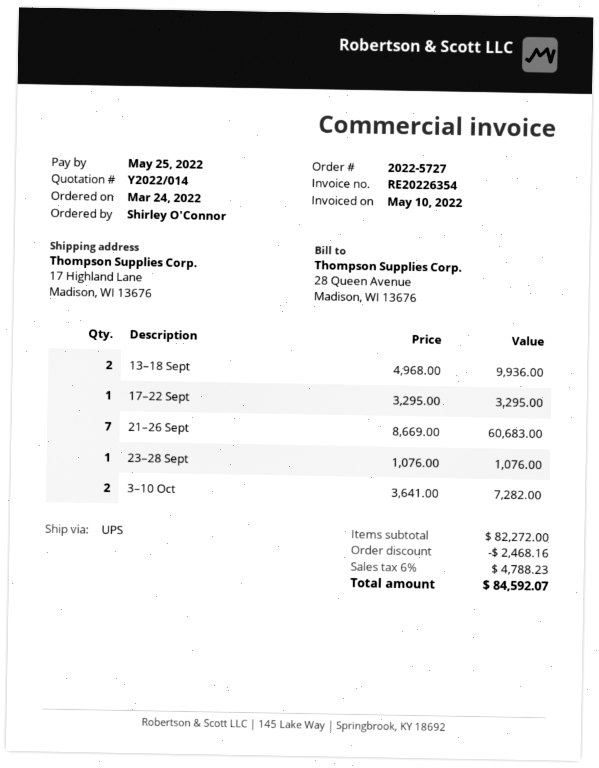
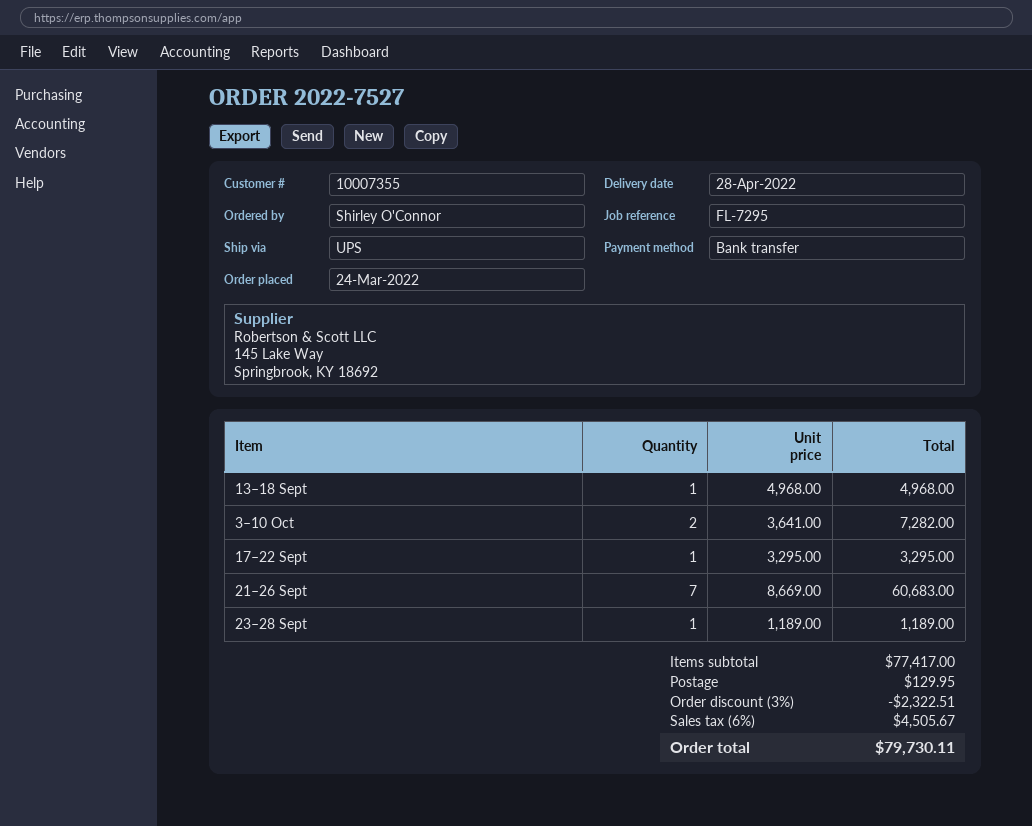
order number: 2022-5727 -> 2022-7527
13–18 Sept: 2 x 4968.00 = 9936.00 -> 1 x 4968.00 = 4968.00
23–28 Sept: 1 x 1076.00 = 1076.00 -> 1 x 1189.00 = 1189.00
subtotal: 82272.00 -> 77417.00
discount: 2468.16 -> 2322.51
shipping: none -> 129.95
tax: 6% = 4788.23 -> 6% = 4505.67
total: 84592.07 -> 79730.11

